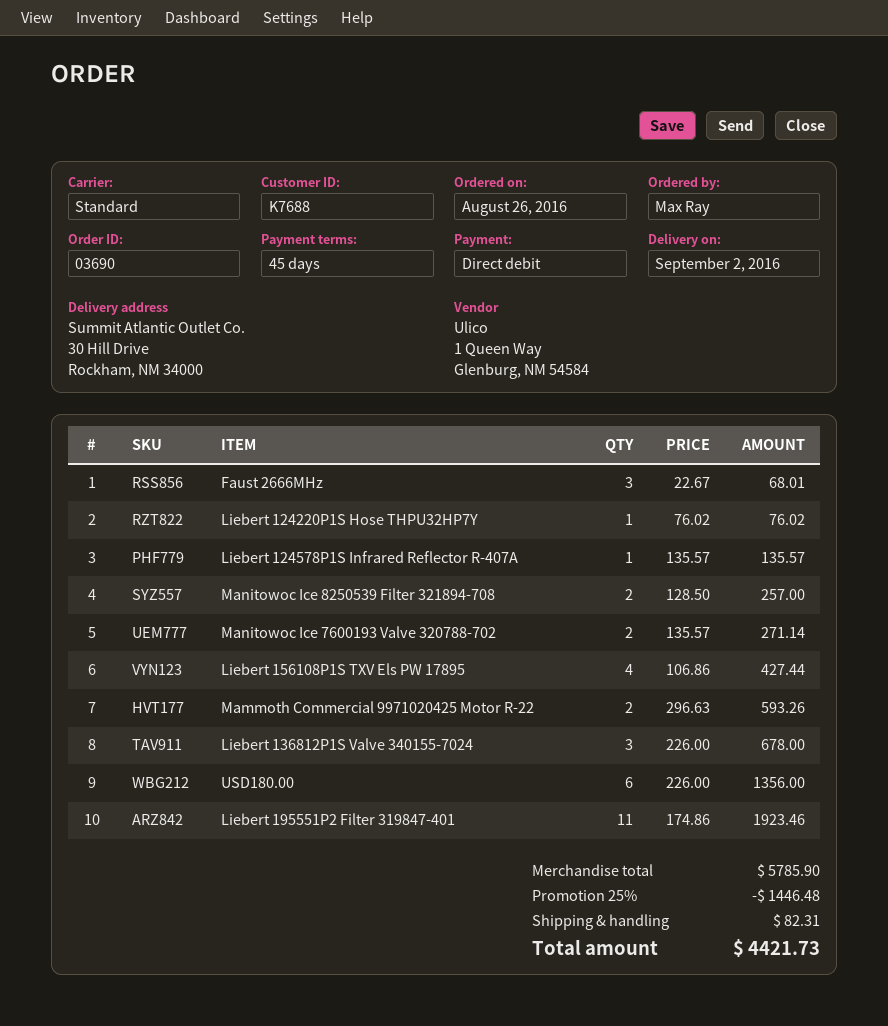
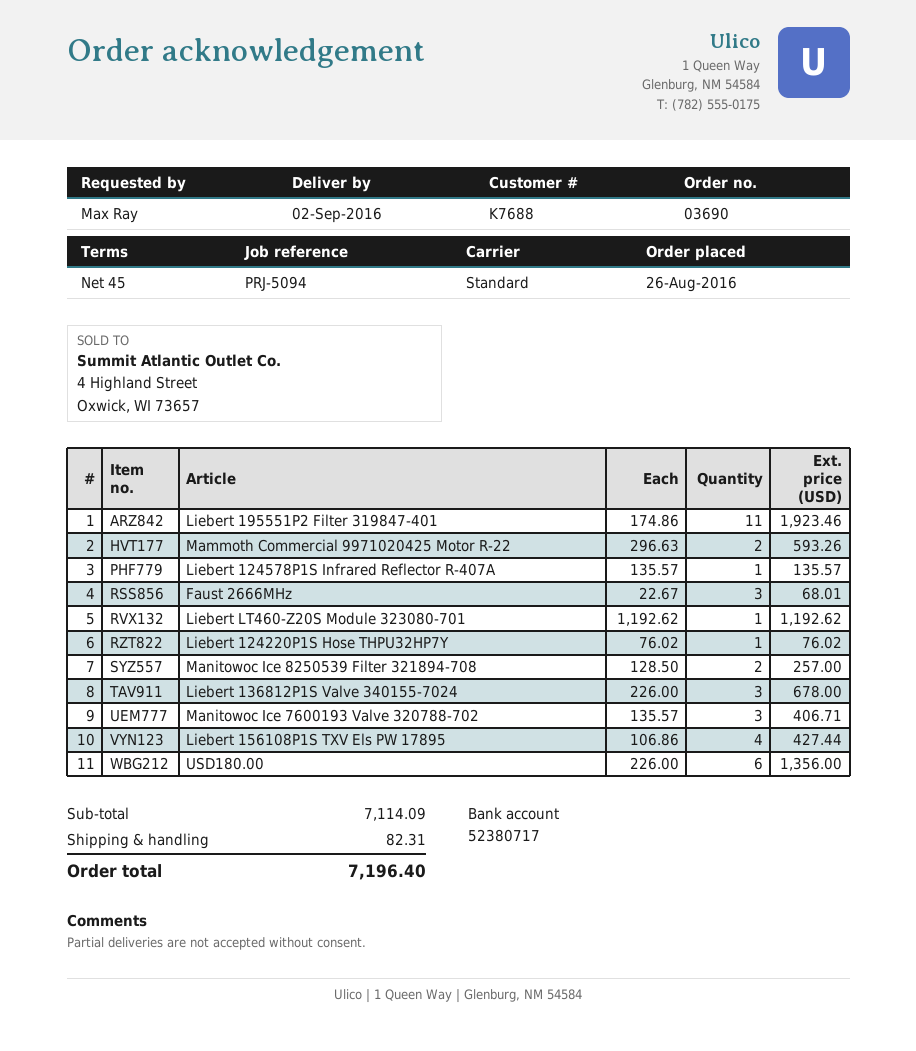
Manitowoc Ice 7600193 Valve 320788-702: 2 x 135.57 = 271.14 -> 3 x 135.57 = 406.71
Liebert LT460-Z20S Module 323080-701: none -> 1 x 1192.62 = 1192.62
subtotal: 5785.90 -> 7114.09
discount: 25% = 1446.48 -> none
total: 4421.73 -> 7196.40

